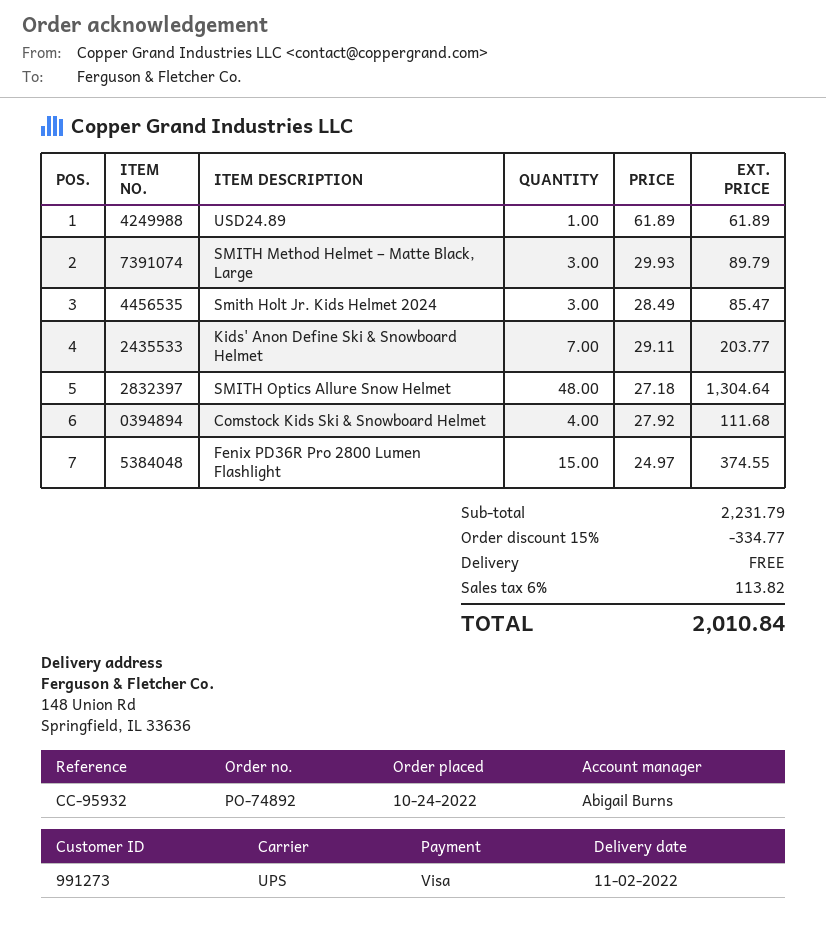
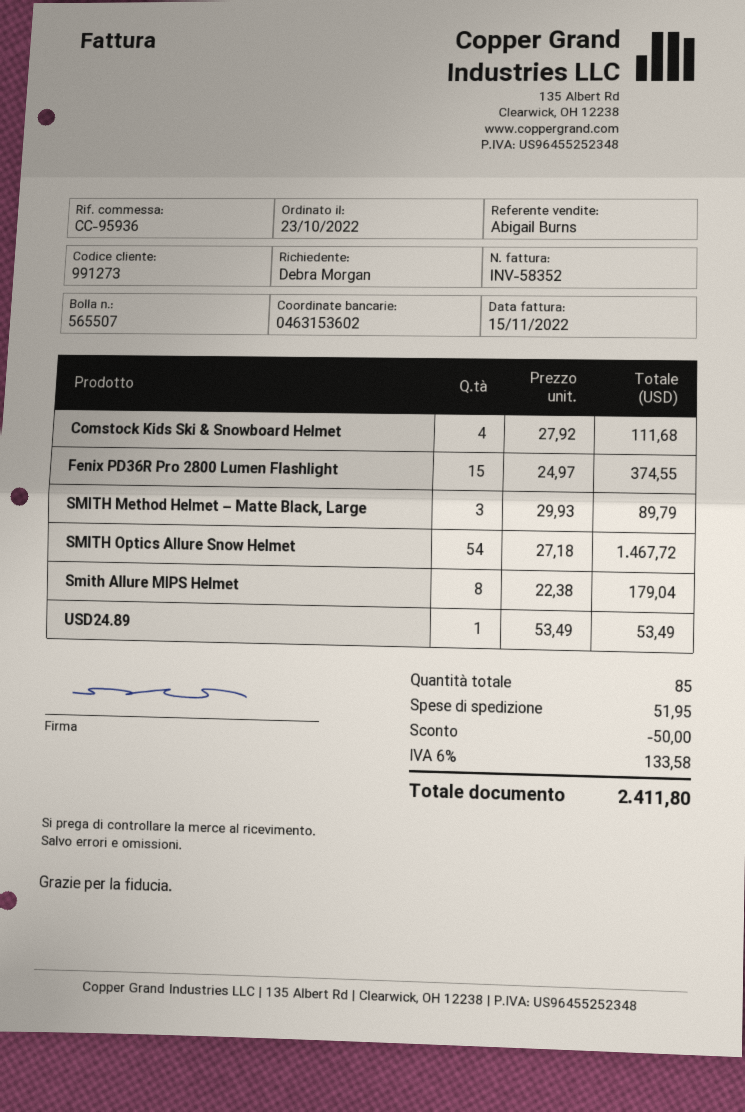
order date: 2022-10-24 -> 2022-10-23
reference: CC-95932 -> CC-95936
USD24.89: 1 x 61.89 = 61.89 -> 1 x 53.49 = 53.49
Smith Holt Jr. Kids Helmet 2024: 3 x 28.49 = 85.47 -> none
Kids' Anon Define Ski & Snowboard Helmet: 7 x 29.11 = 203.77 -> none
SMITH Optics Allure Snow Helmet: 48 x 27.18 = 1304.64 -> 54 x 27.18 = 1467.72
Smith Allure MIPS Helmet: none -> 8 x 22.38 = 179.04
discount: 334.77 -> 50.00
shipping: 0.00 -> 51.95
tax: 6% = 113.82 -> 6% = 133.58
total: 2010.84 -> 2411.80

